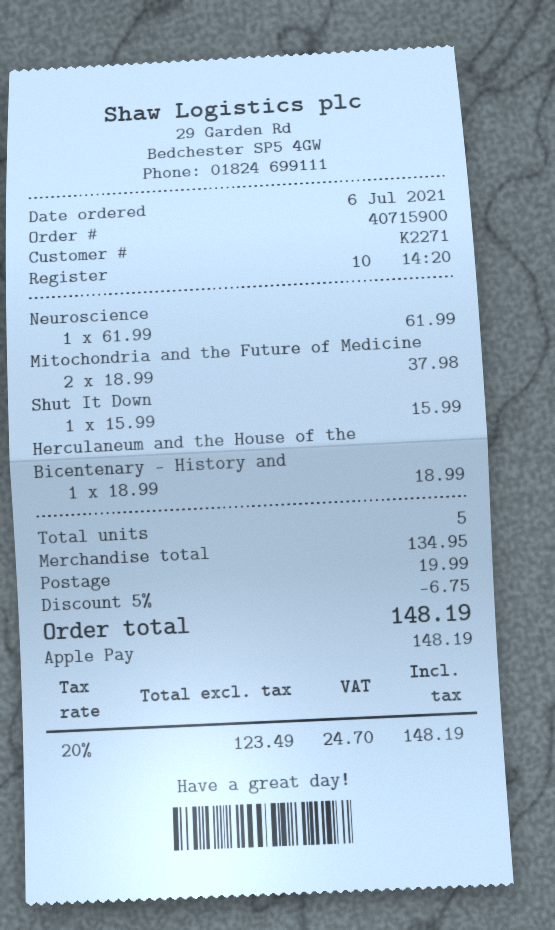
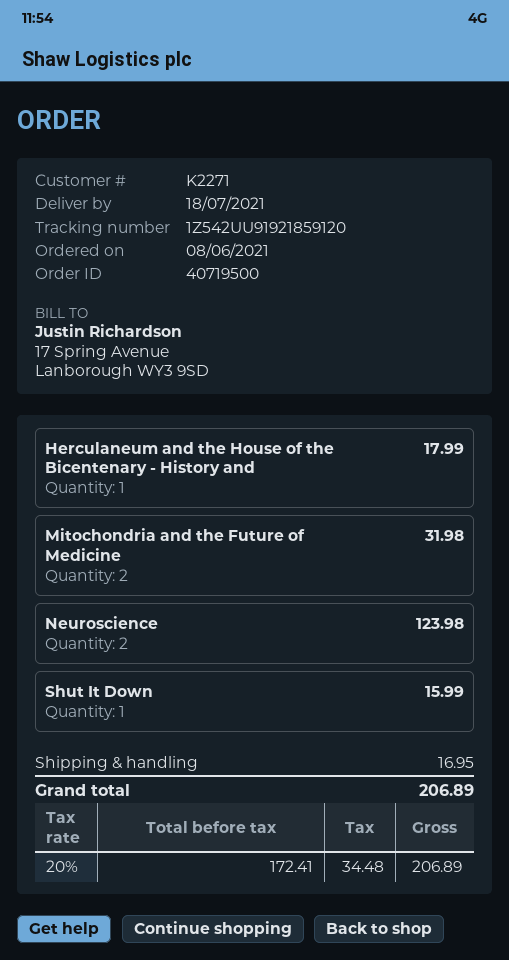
order number: 40715900 -> 40719500
order date: 2021-07-06 -> 2021-06-08
Neuroscience: 1 for 61.99 -> 2 for 123.98
Mitochondria and the Future of Medicine: 2 for 37.98 -> 2 for 31.98
Herculaneum and the House of the Bicentenary - History and: 1 for 18.99 -> 1 for 17.99
discount: 5% = 6.75 -> none
shipping: 19.99 -> 16.95
net: 123.49 -> 172.41
tax: 20% = 24.70 -> 20% = 34.48
total: 148.19 -> 206.89

